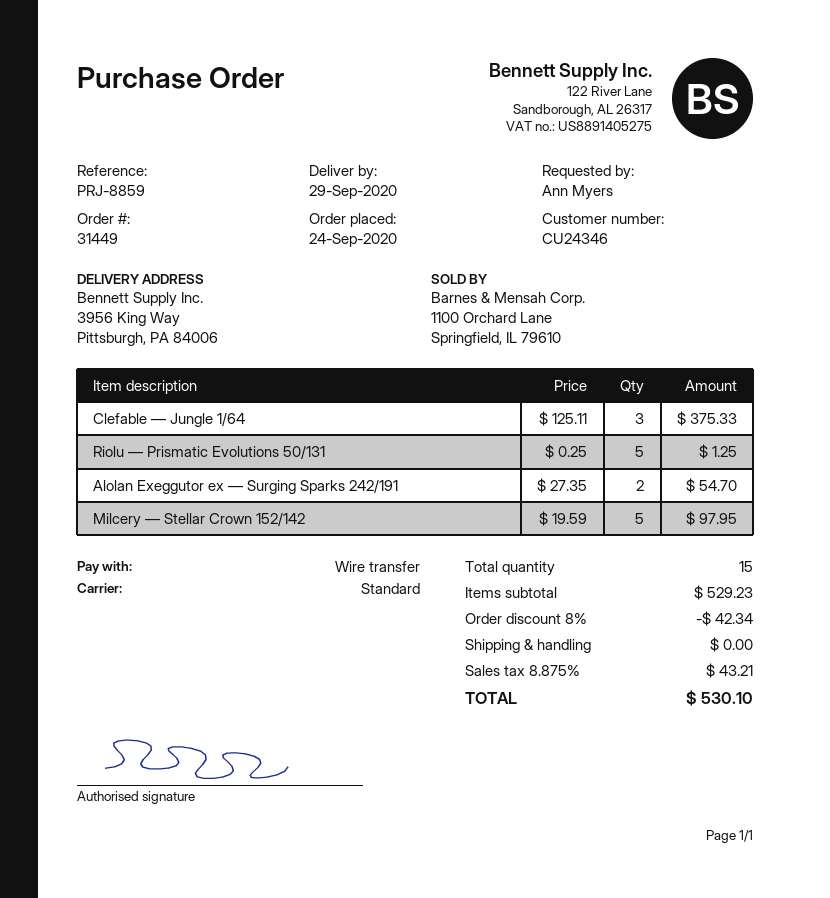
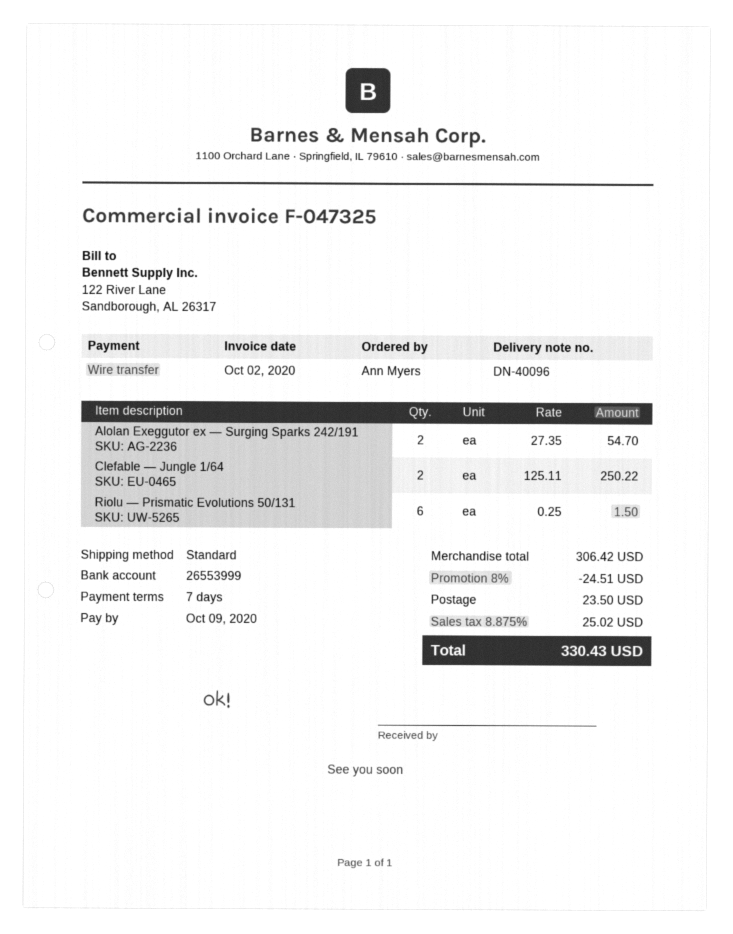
Clefable — Jungle 1/64: 3 x 125.11 = 375.33 -> 2 x 125.11 = 250.22
Riolu — Prismatic Evolutions 50/131: 5 x 0.25 = 1.25 -> 6 x 0.25 = 1.50
Milcery — Stellar Crown 152/142: 5 x 19.59 = 97.95 -> none
subtotal: 529.23 -> 306.42
discount: 8% = 42.34 -> 8% = 24.51
shipping: 0.00 -> 23.50
tax: 8.875% = 43.21 -> 8.875% = 25.02
total: 530.10 -> 330.43

